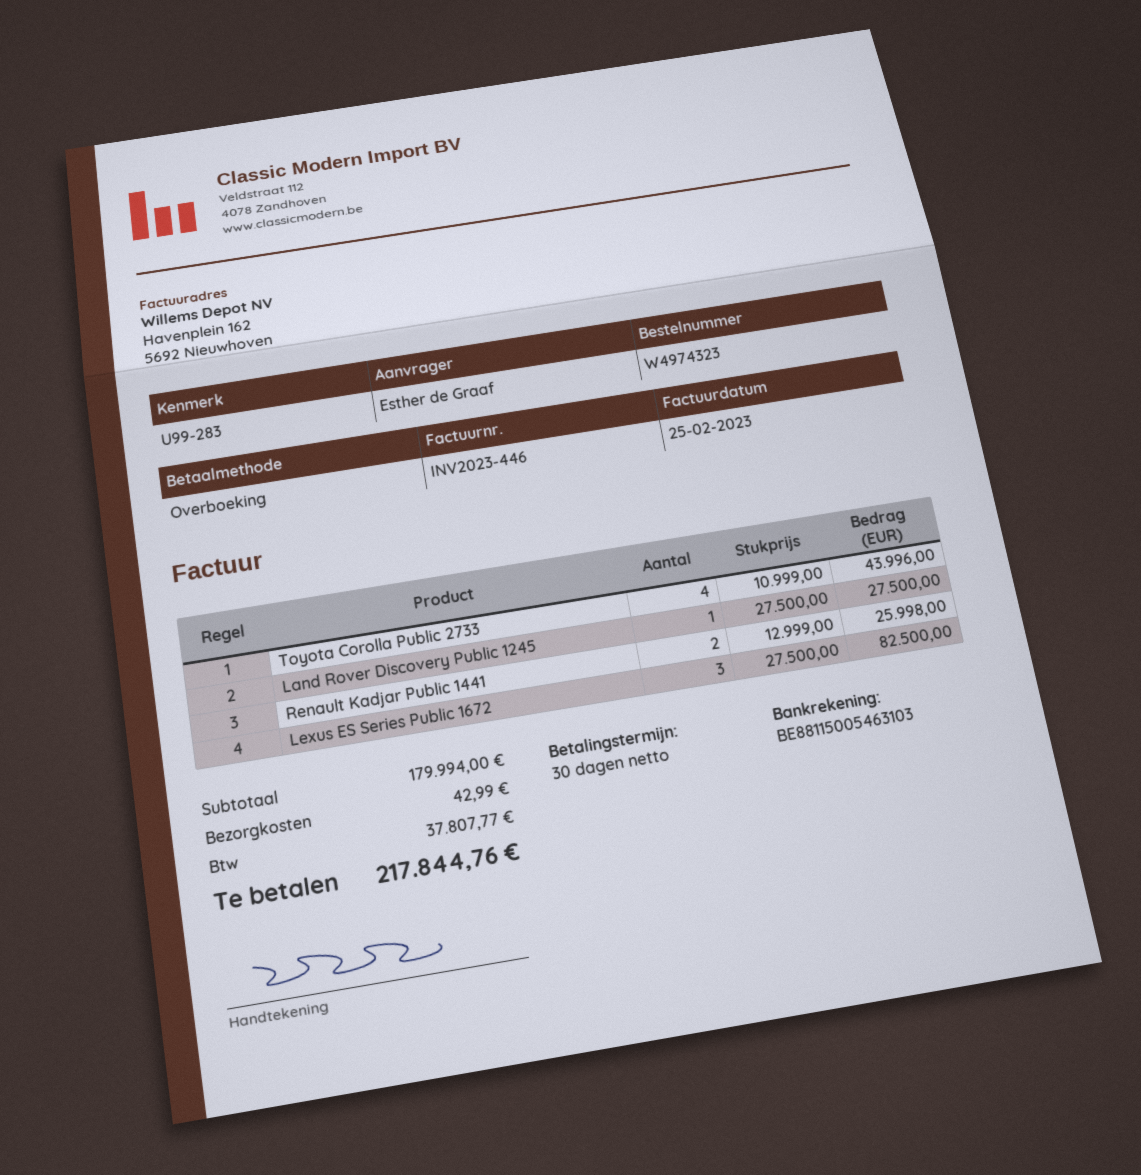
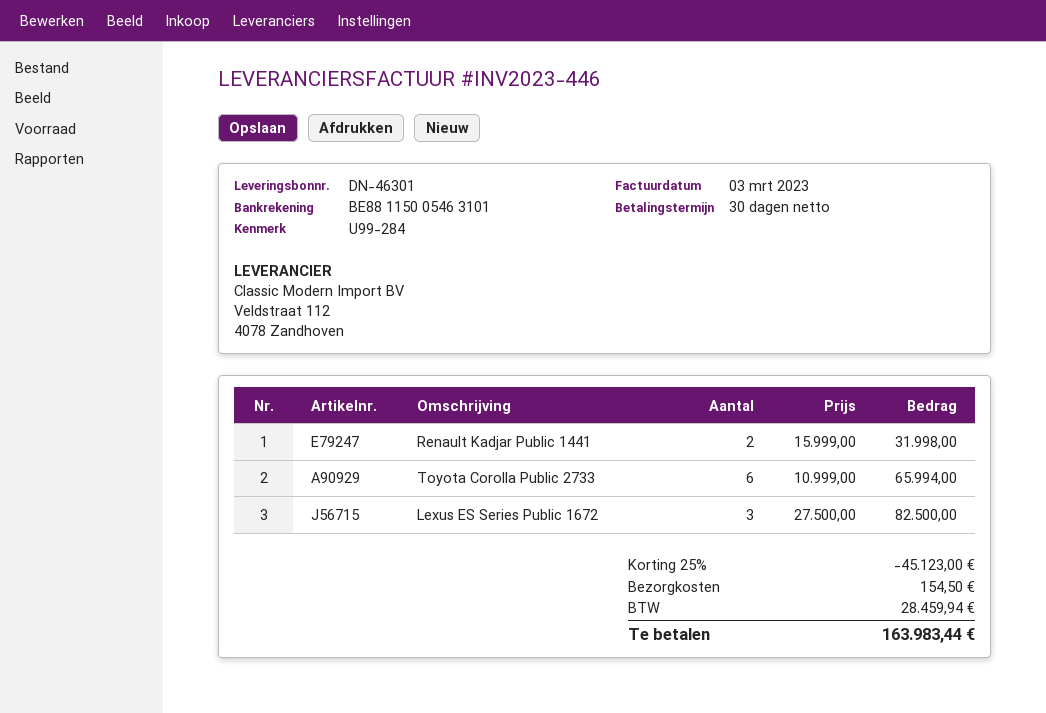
invoice date: 2023-02-25 -> 2023-03-03
reference: U99-283 -> U99-284
bank account: BE88115005463103 -> BE88115005463101
Toyota Corolla Public 2733: 4 x 10999.00 = 43996.00 -> 6 x 10999.00 = 65994.00
Land Rover Discovery Public 1245: 1 x 27500.00 = 27500.00 -> none
Renault Kadjar Public 1441: 2 x 12999.00 = 25998.00 -> 2 x 15999.00 = 31998.00
discount: none -> 25% = 45123.00
shipping: 42.99 -> 154.50
tax: 37807.77 -> 28459.94
total: 217844.76 -> 163983.44

